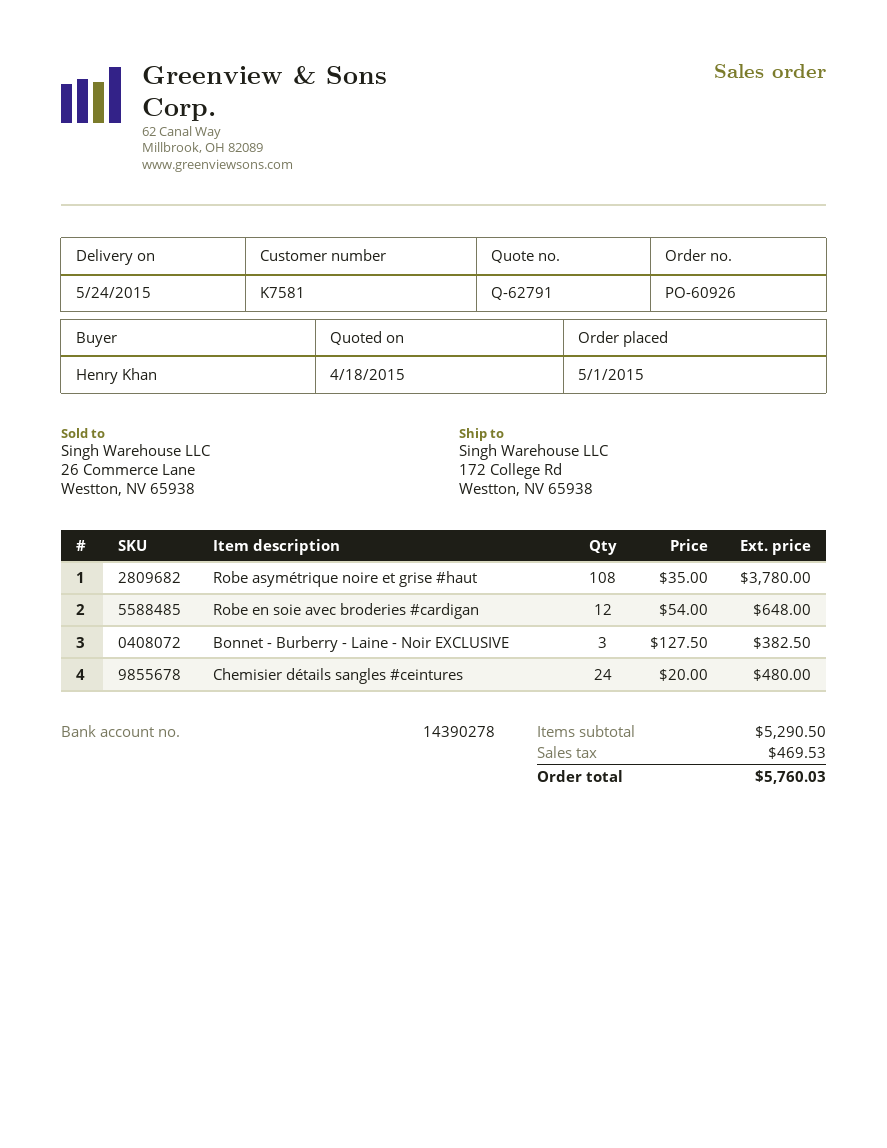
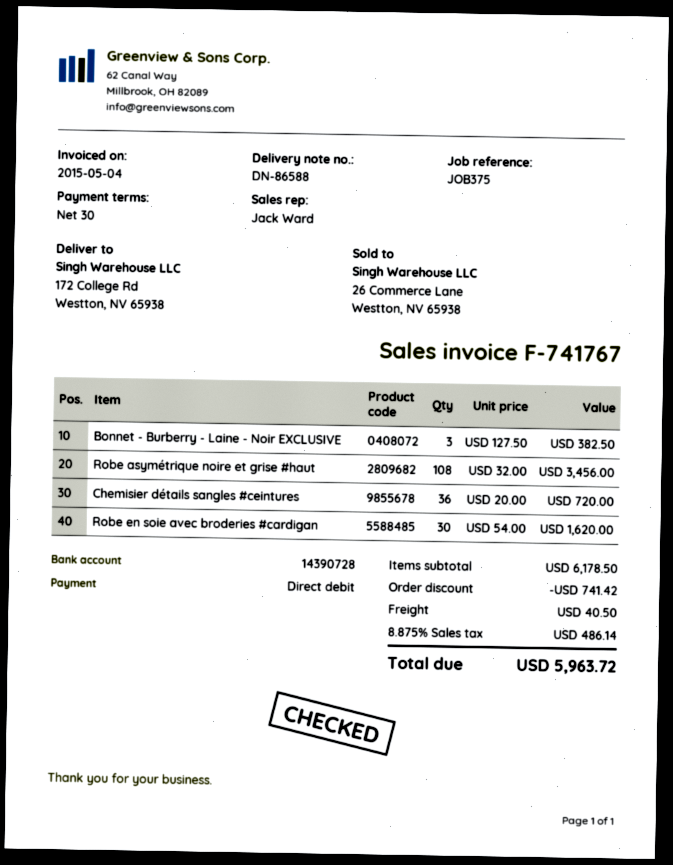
bank account: 14390278 -> 14390728
Robe asymétrique noire et grise #haut: 108 x 35.00 = 3780.00 -> 108 x 32.00 = 3456.00
Robe en soie avec broderies #cardigan: 12 x 54.00 = 648.00 -> 30 x 54.00 = 1620.00
Chemisier détails sangles #ceintures: 24 x 20.00 = 480.00 -> 36 x 20.00 = 720.00
subtotal: 5290.50 -> 6178.50
discount: none -> 741.42
shipping: none -> 40.50
tax: 469.53 -> 486.14
total: 5760.03 -> 5963.72

